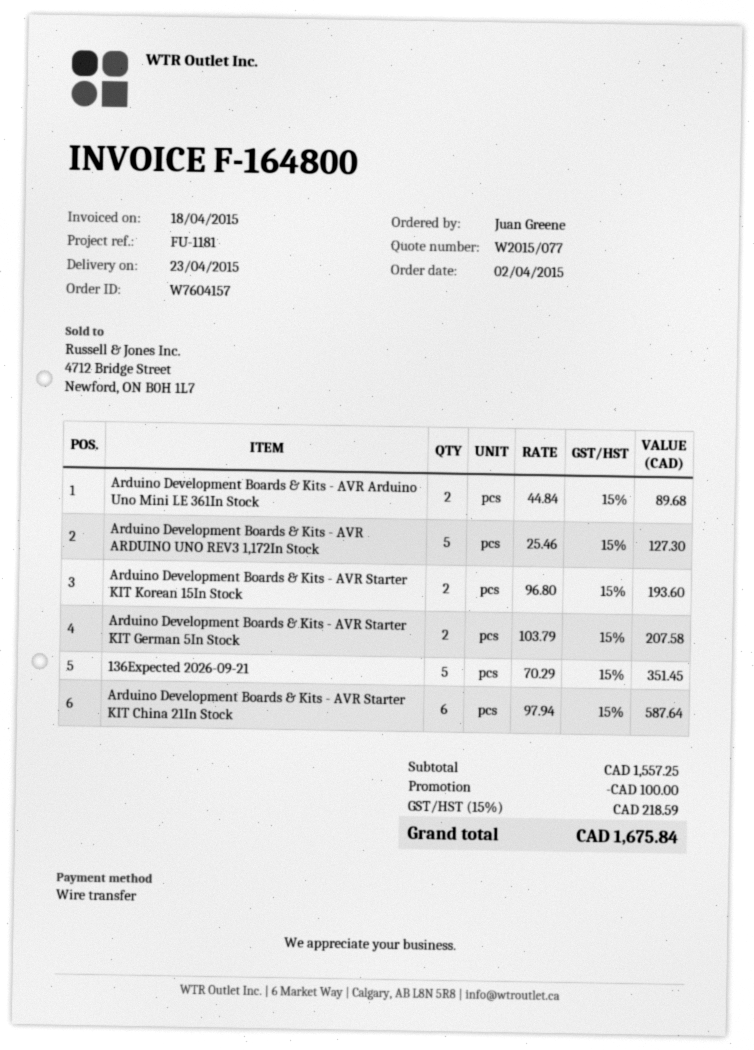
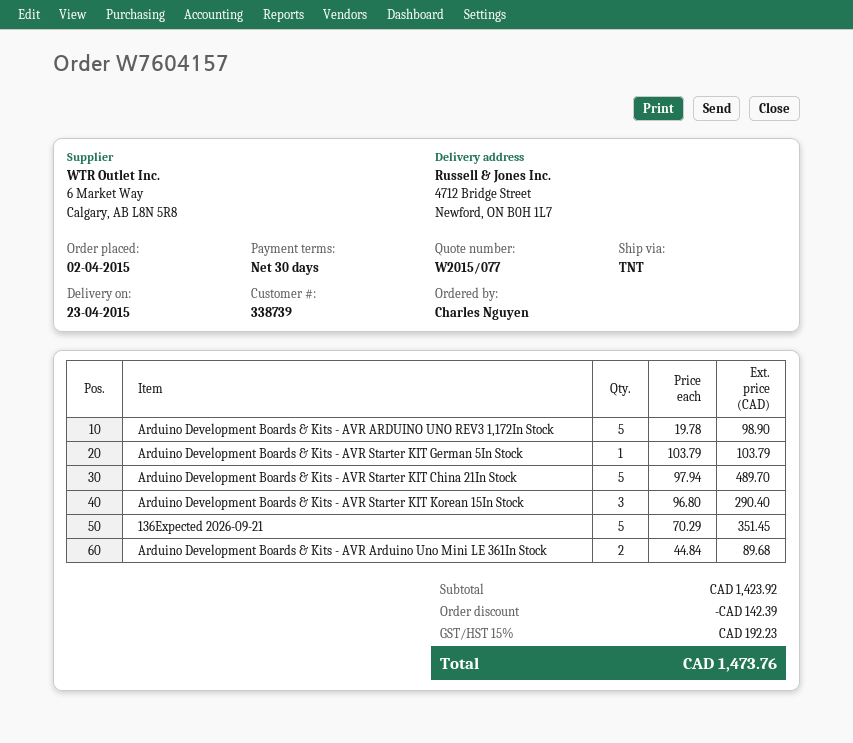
ordered by: Juan Greene -> Charles Nguyen
Arduino Development Boards & Kits - AVR ARDUINO UNO REV3 1,172In Stock: 5 x 25.46 = 127.30 -> 5 x 19.78 = 98.90
Arduino Development Boards & Kits - AVR Starter KIT Korean 15In Stock: 2 x 96.80 = 193.60 -> 3 x 96.80 = 290.40
Arduino Development Boards & Kits - AVR Starter KIT German 5In Stock: 2 x 103.79 = 207.58 -> 1 x 103.79 = 103.79
Arduino Development Boards & Kits - AVR Starter KIT China 21In Stock: 6 x 97.94 = 587.64 -> 5 x 97.94 = 489.70
subtotal: 1557.25 -> 1423.92
discount: 100.00 -> 142.39
tax: 15% = 218.59 -> 15% = 192.23
total: 1675.84 -> 1473.76

